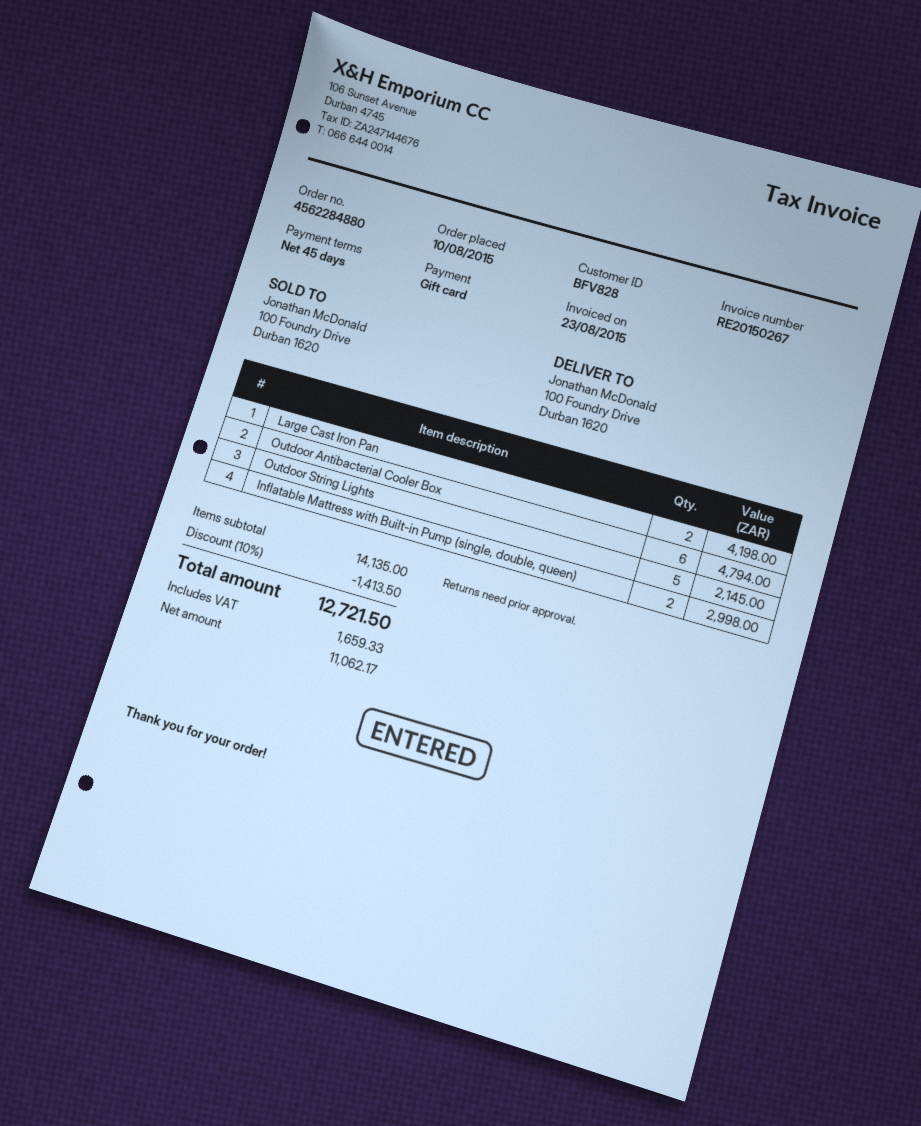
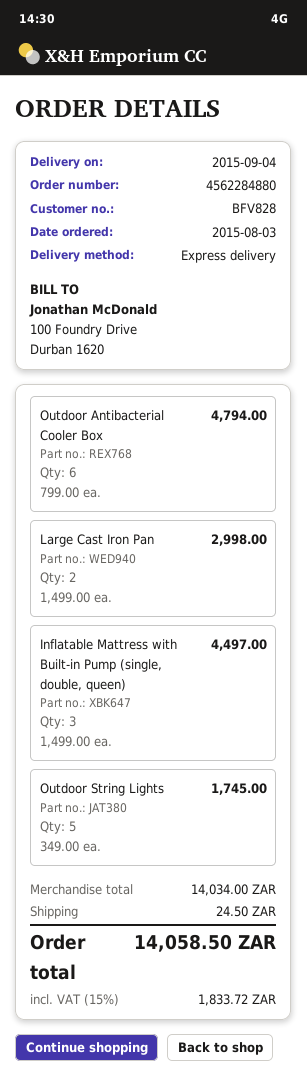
order date: 2015-08-10 -> 2015-08-03
Large Cast Iron Pan: 2 for 4198.00 -> 2 for 2998.00
Outdoor String Lights: 5 for 2145.00 -> 5 for 1745.00
Inflatable Mattress with Built-in Pump (single, double, queen): 2 for 2998.00 -> 3 for 4497.00
subtotal: 14135.00 -> 14034.00
discount: 10% = 1413.50 -> none
shipping: none -> 24.50
tax: 1659.33 -> 1833.72
total: 12721.50 -> 14058.50

